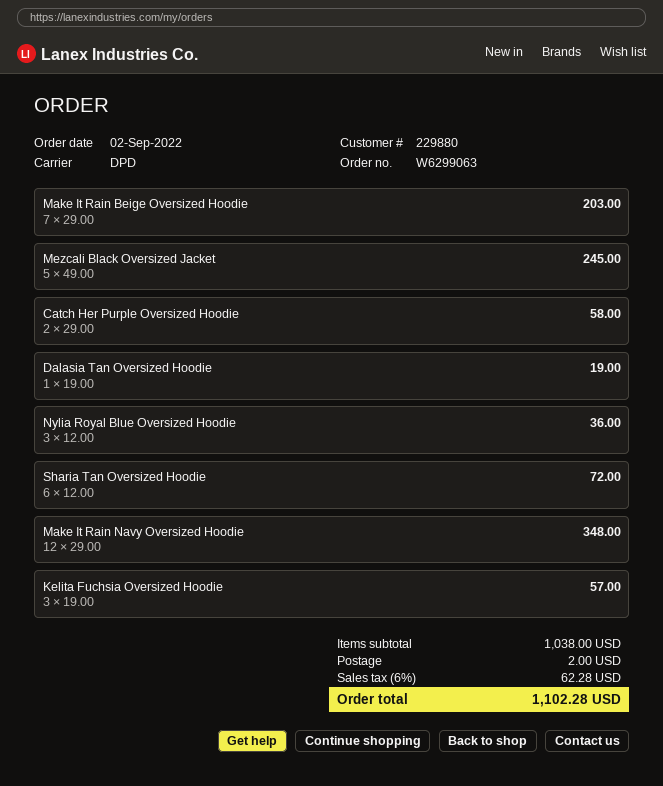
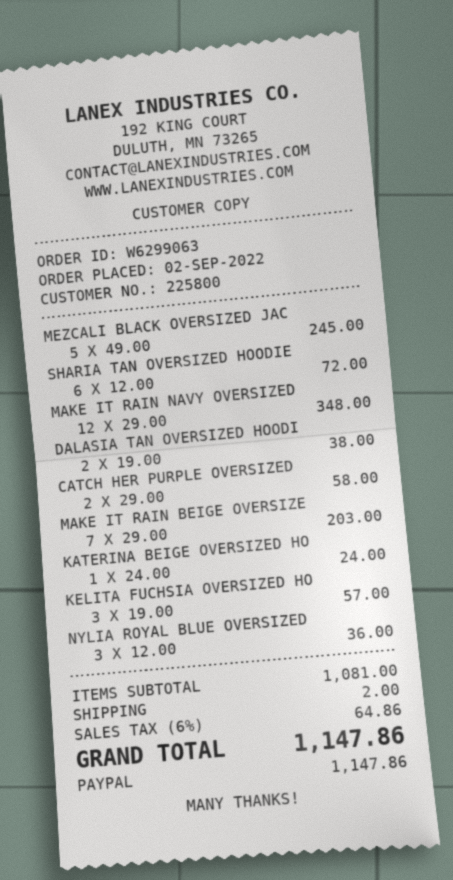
customer number: 229880 -> 225800
Dalasia Tan Oversized Hoodie: 1 x 19.00 = 19.00 -> 2 x 19.00 = 38.00
KATERINA BEIGE OVERSIZED HO: none -> 1 x 24.00 = 24.00
subtotal: 1038.00 -> 1081.00
tax: 6% = 62.28 -> 6% = 64.86
total: 1102.28 -> 1147.86

